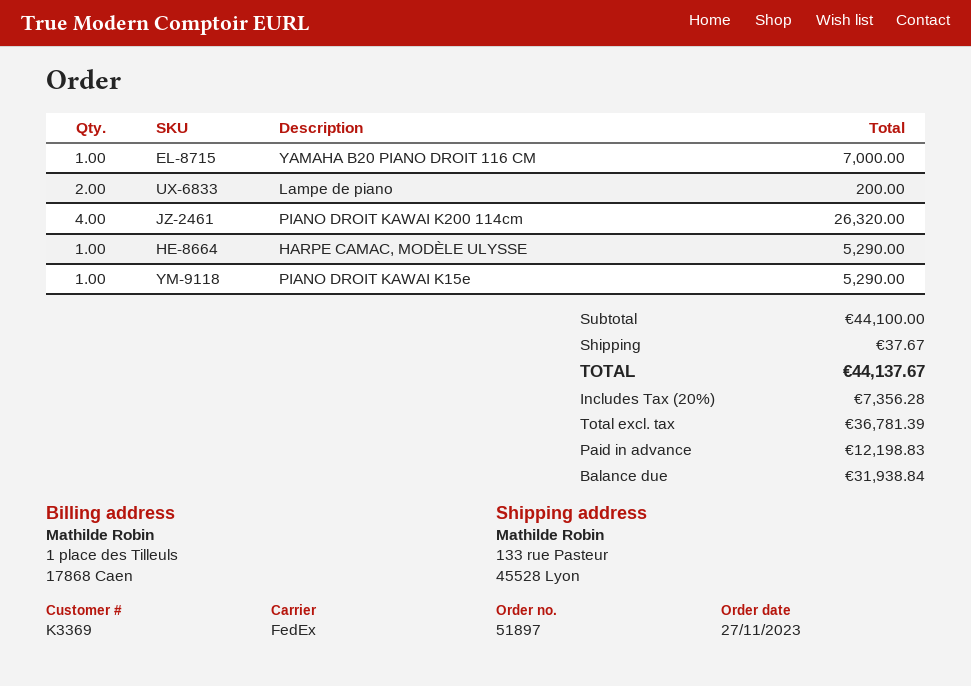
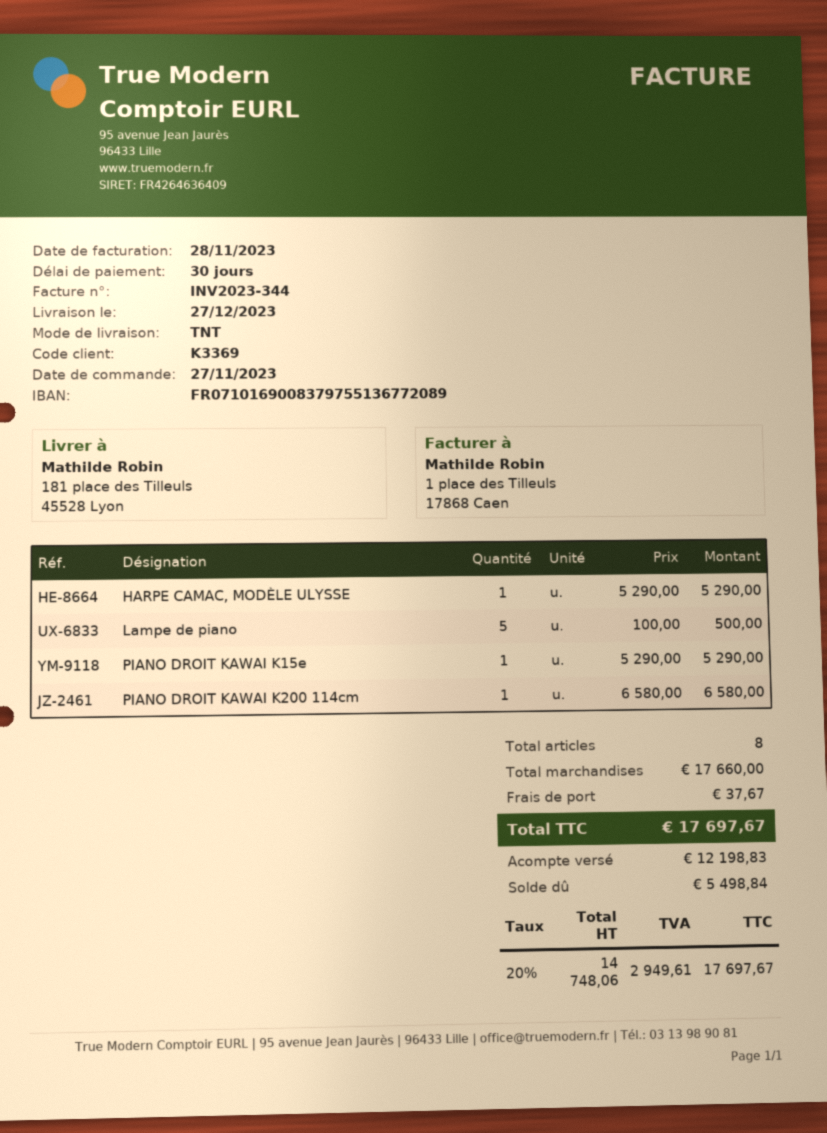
shipping method: FedEx -> TNT
ship to: 133 rue Pasteur, 45528 Lyon -> 181 place des Tilleuls, 45528 Lyon
YAMAHA B20 PIANO DROIT 116 CM: 1 for 7000.00 -> none
Lampe de piano: 2 for 200.00 -> 5 for 500.00
PIANO DROIT KAWAI K200 114cm: 4 for 26320.00 -> 1 for 6580.00
subtotal: 44100.00 -> 17660.00
net: 36781.39 -> 14748.06
tax: 20% = 7356.28 -> 20% = 2949.61
total: 44137.67 -> 17697.67
balance: 31938.84 -> 5498.84

